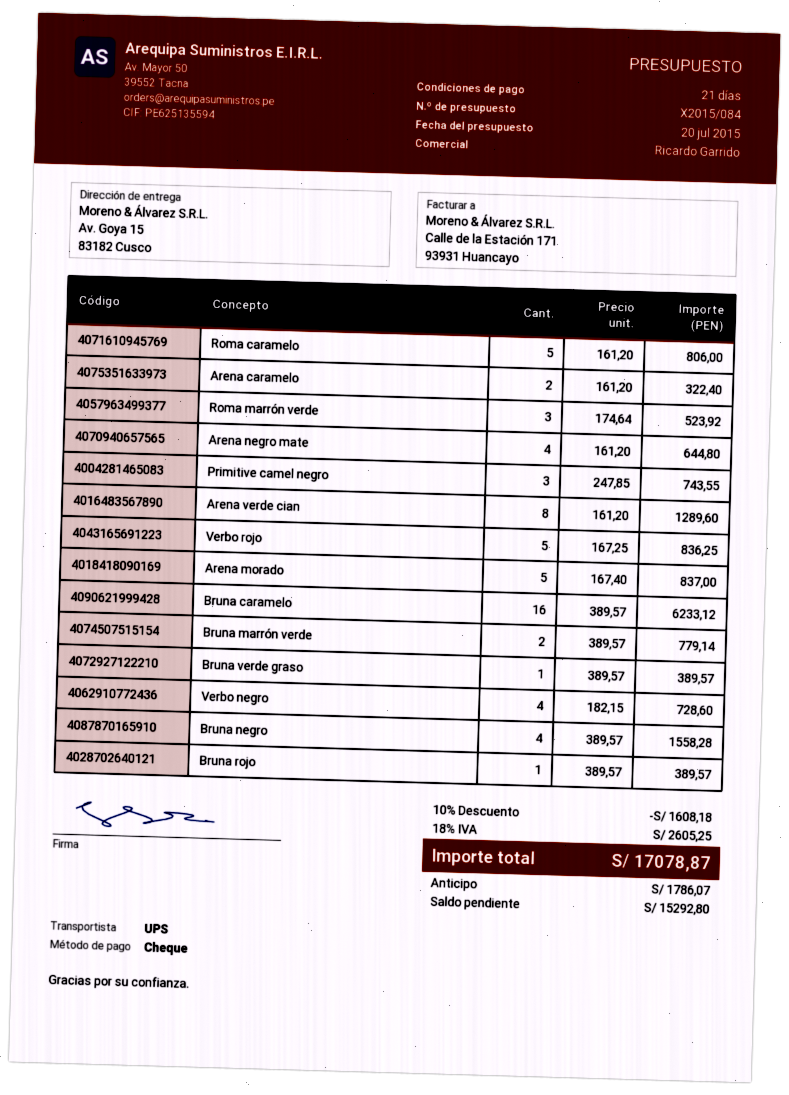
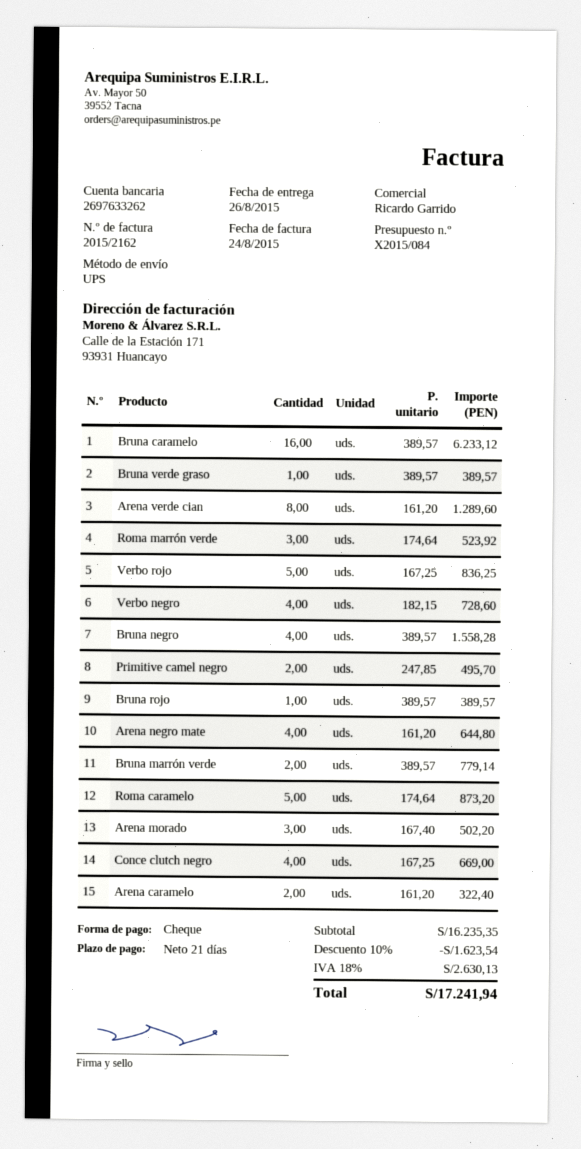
Roma caramelo: 5 x 161.20 = 806.00 -> 5 x 174.64 = 873.20
Primitive camel negro: 3 x 247.85 = 743.55 -> 2 x 247.85 = 495.70
Arena morado: 5 x 167.40 = 837.00 -> 3 x 167.40 = 502.20
Conce clutch negro: none -> 4 x 167.25 = 669.00
discount: 10% = 1608.18 -> 10% = 1623.54
tax: 18% = 2605.25 -> 18% = 2630.13
total: 17078.87 -> 17241.94

